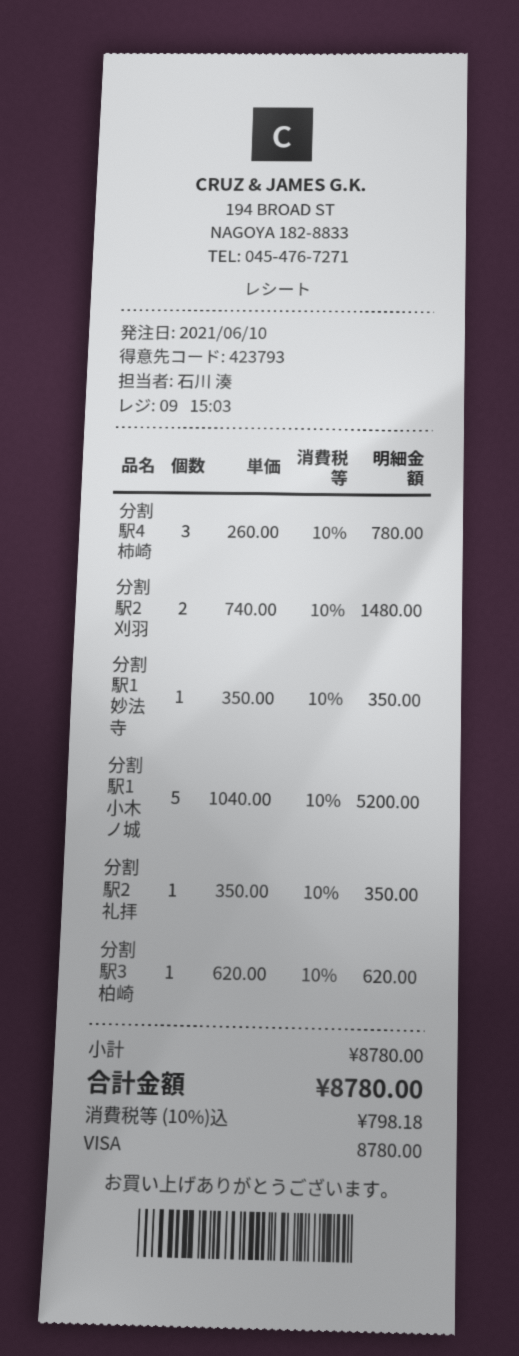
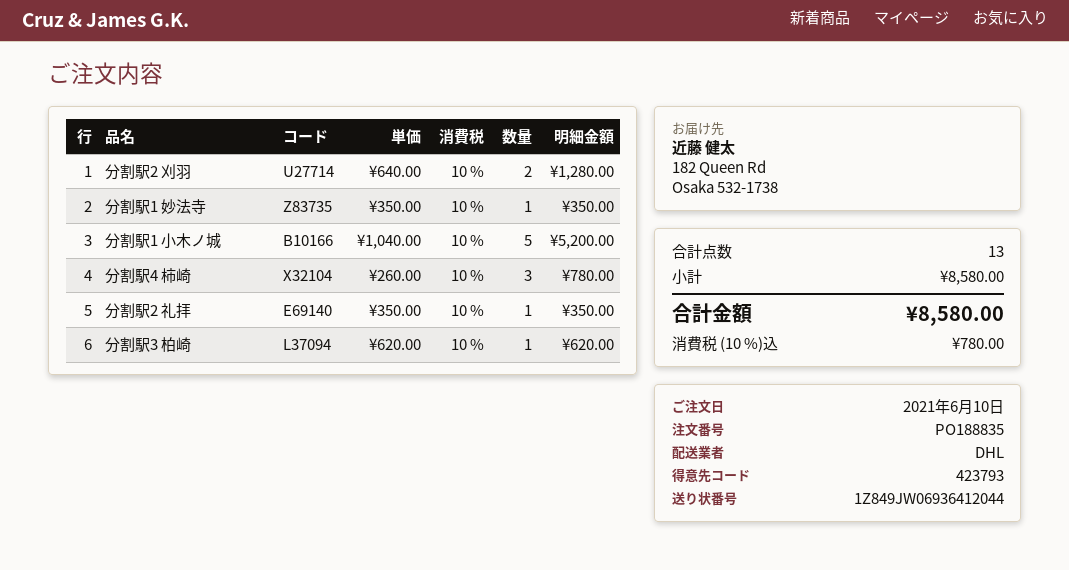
分割駅2 刈羽: 2 x 740.00 = 1480.00 -> 2 x 640.00 = 1280.00
subtotal: 8780.00 -> 8580.00
tax: 10% = 798.18 -> 10% = 780.00
total: 8780.00 -> 8580.00

